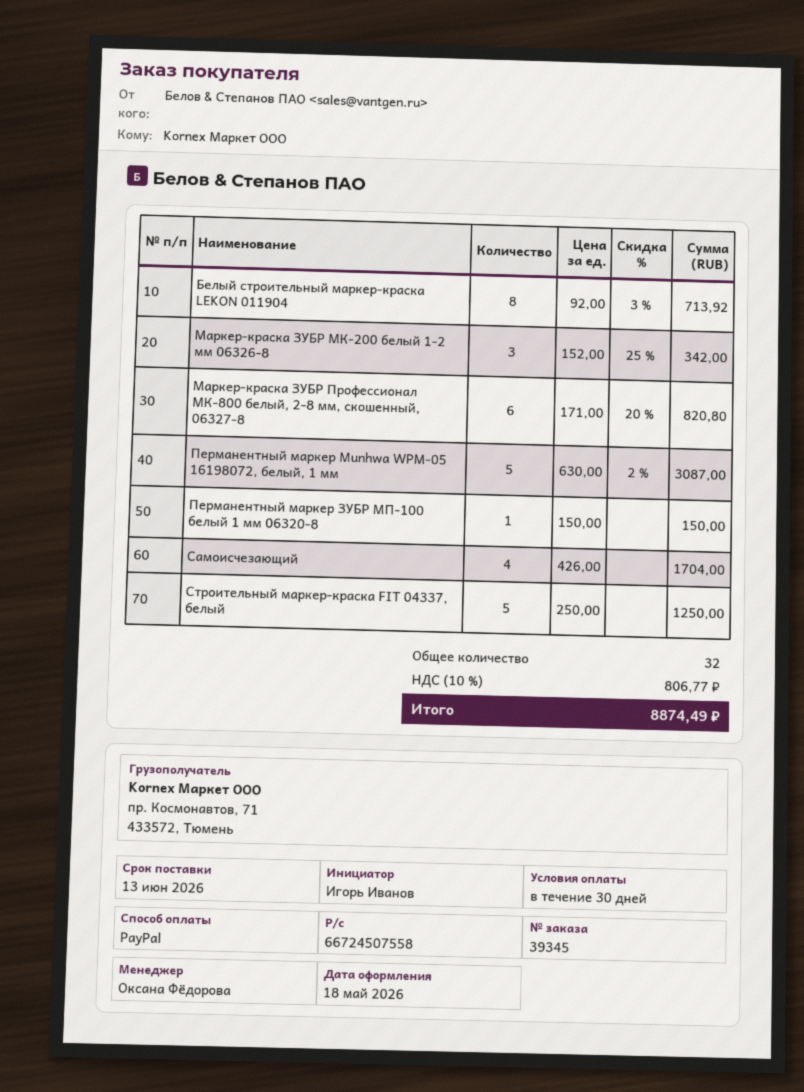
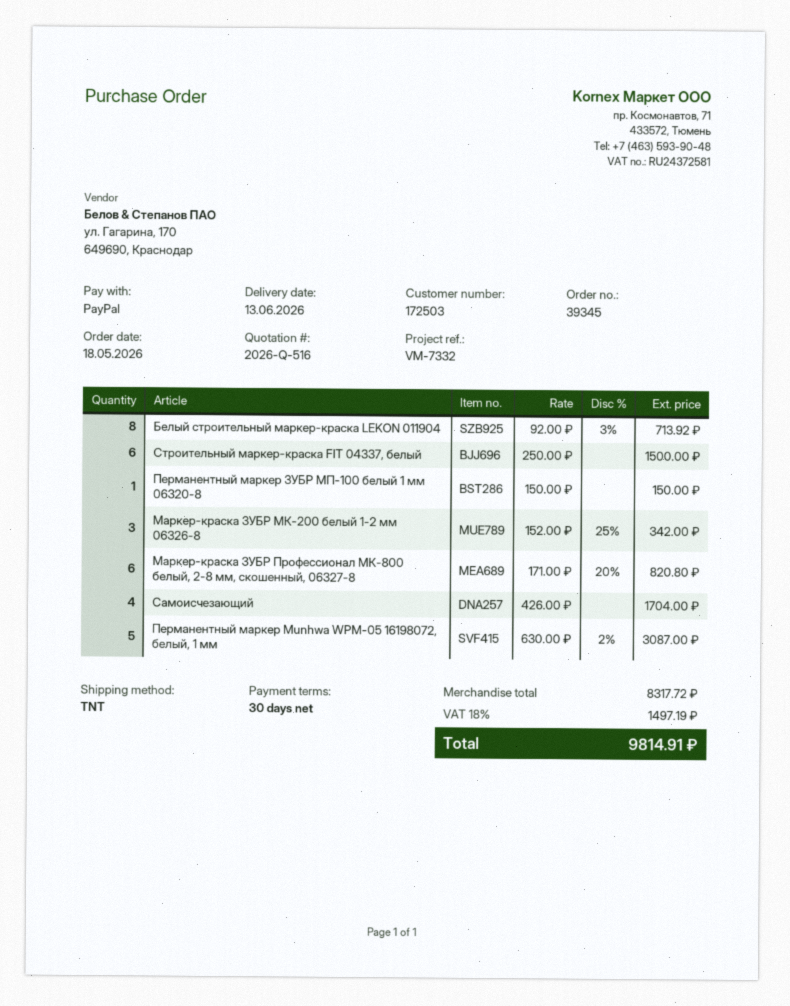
Строительный маркер-краска FIT 04337, белый: 5 x 250.00 = 1250.00 -> 6 x 250.00 = 1500.00
tax: 10% = 806.77 -> 18% = 1497.19
total: 8874.49 -> 9814.91

